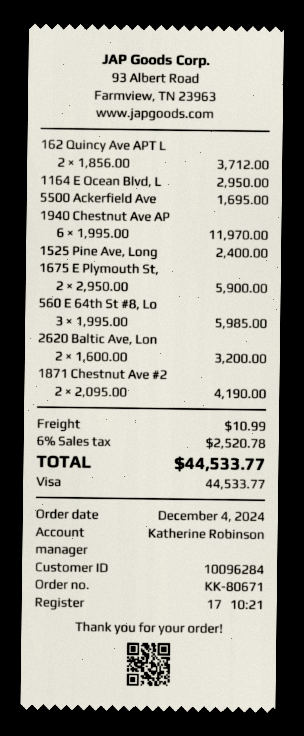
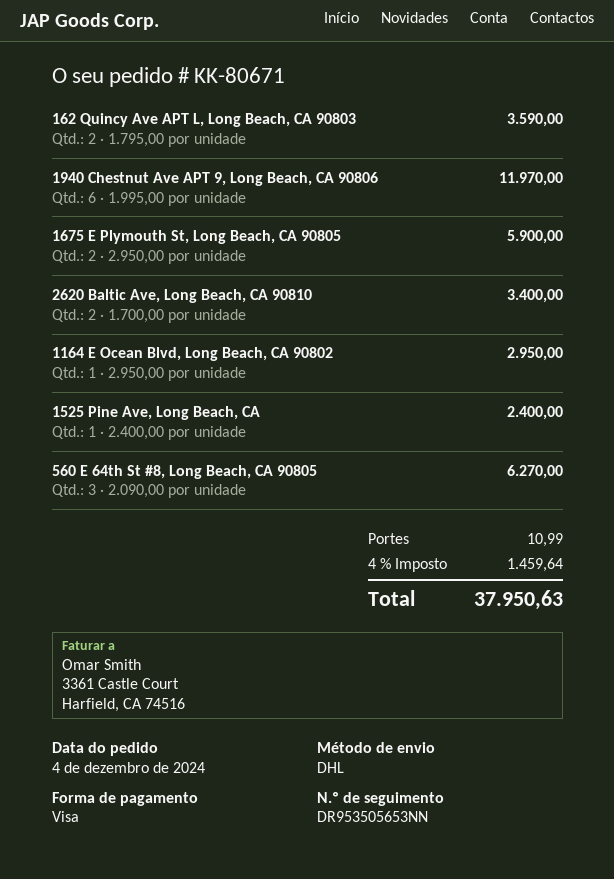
162 Quincy Ave APT L: 2 x 1856.00 = 3712.00 -> 2 x 1795.00 = 3590.00
5500 Ackerfield Ave: 1 x 1695.00 = 1695.00 -> none
560 E 64th St #8, Lo: 3 x 1995.00 = 5985.00 -> 3 x 2090.00 = 6270.00
2620 Baltic Ave, Lon: 2 x 1600.00 = 3200.00 -> 2 x 1700.00 = 3400.00
1871 Chestnut Ave #2: 2 x 2095.00 = 4190.00 -> none
tax: 6% = 2520.78 -> 4% = 1459.64
total: 44533.77 -> 37950.63

